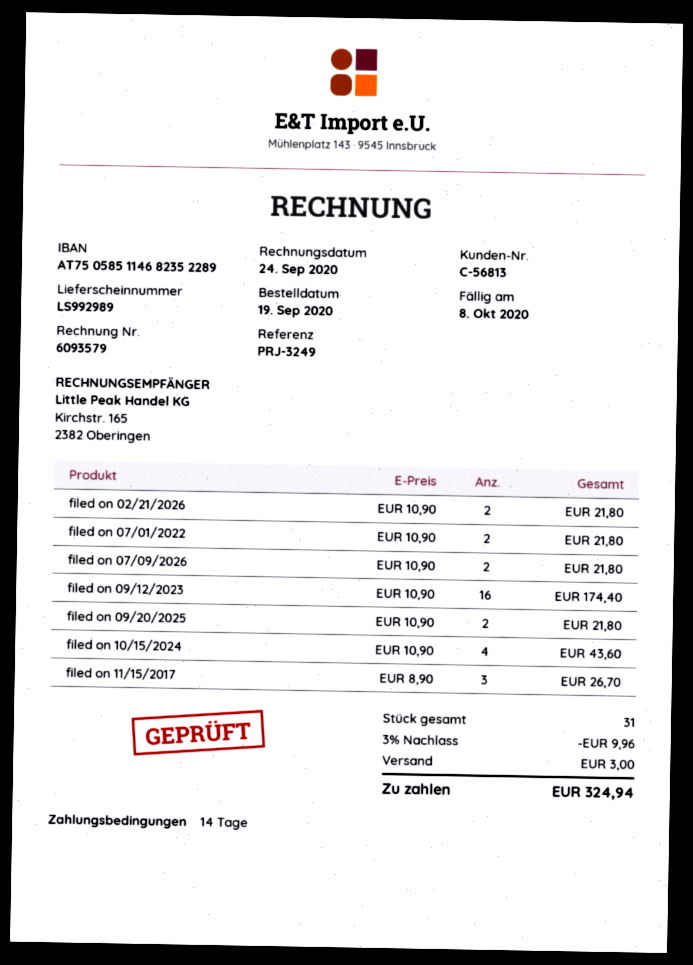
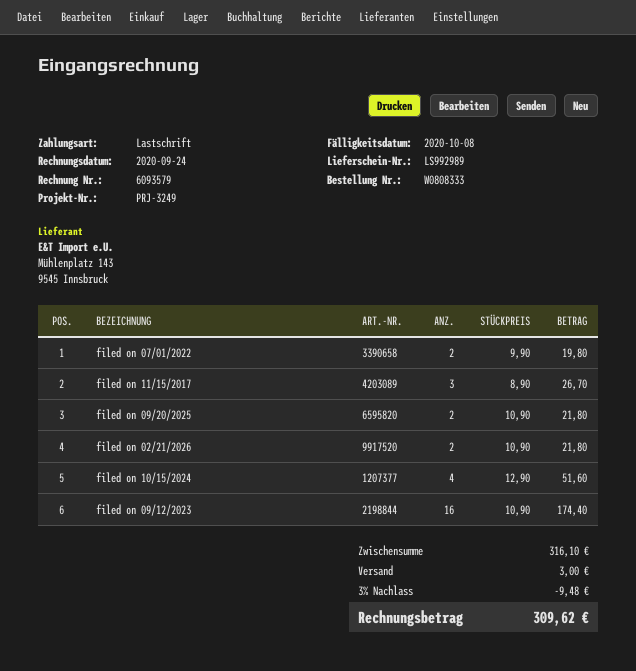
filed on 07/01/2022: 2 x 10.90 = 21.80 -> 2 x 9.90 = 19.80
filed on 07/09/2026: 2 x 10.90 = 21.80 -> none
filed on 10/15/2024: 4 x 10.90 = 43.60 -> 4 x 12.90 = 51.60
discount: 3% = 9.96 -> 3% = 9.48
total: 324.94 -> 309.62

